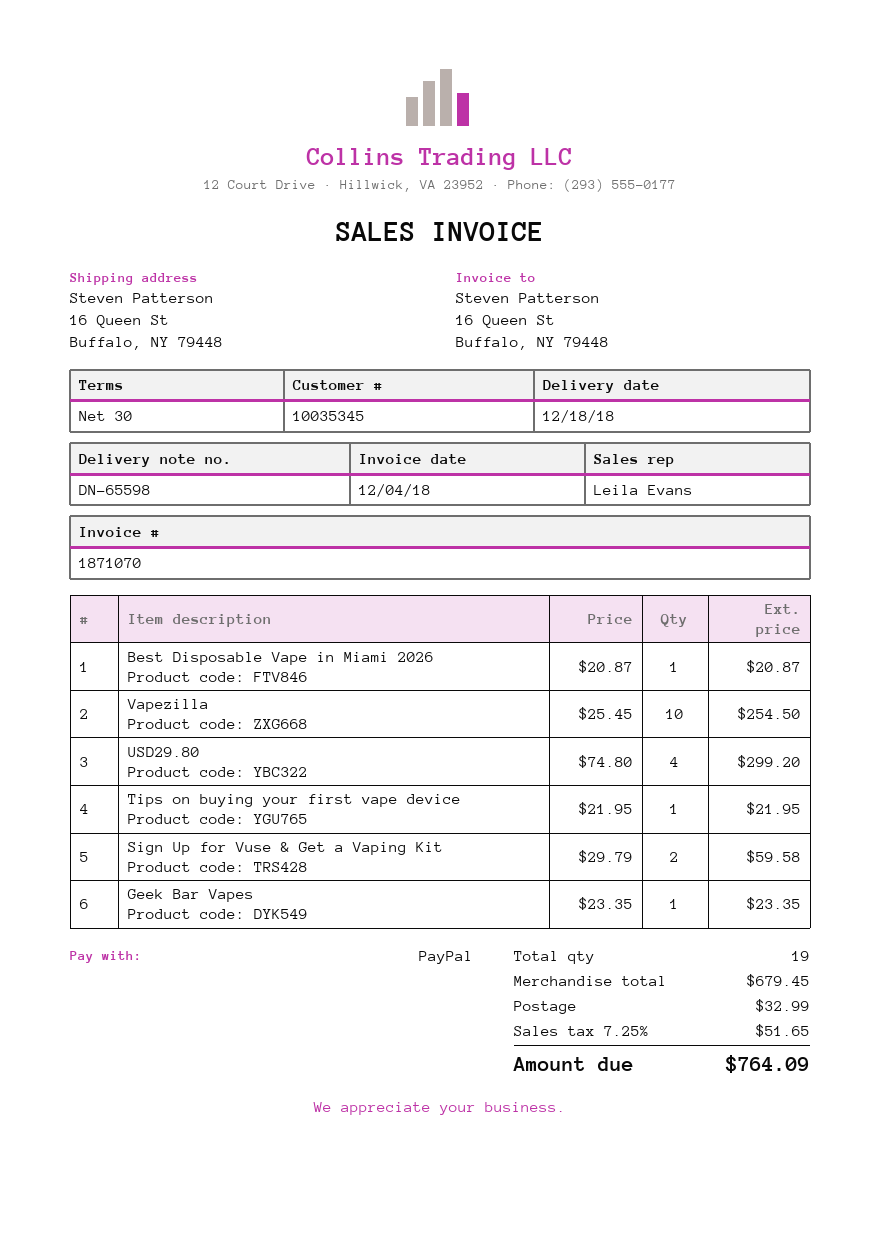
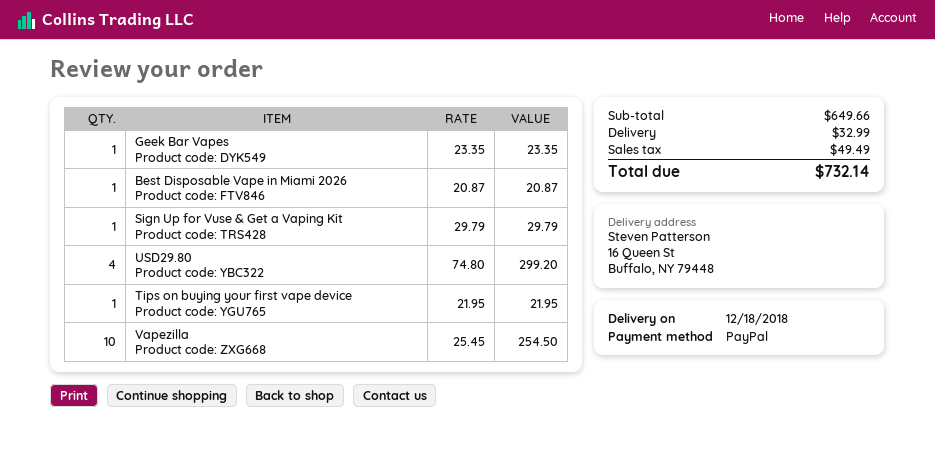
Sign Up for Vuse & Get a Vaping Kit: 2 x 29.79 = 59.58 -> 1 x 29.79 = 29.79
subtotal: 679.45 -> 649.66
tax: 51.65 -> 49.49
total: 764.09 -> 732.14

